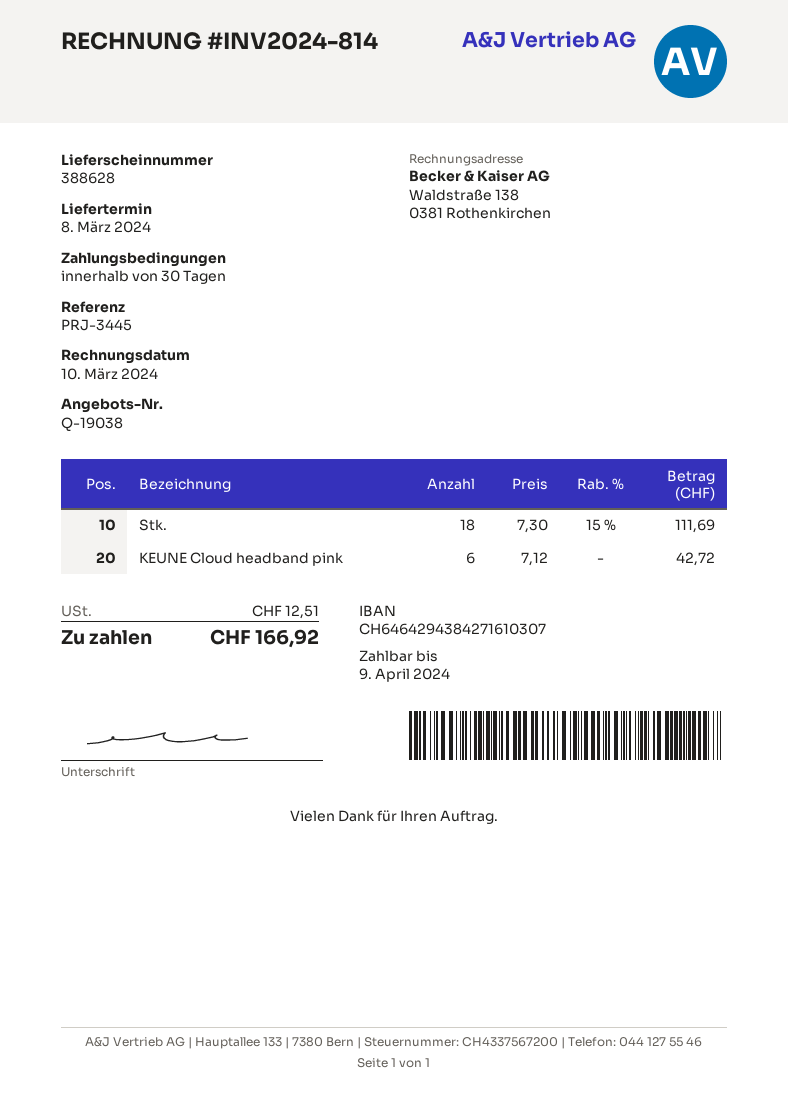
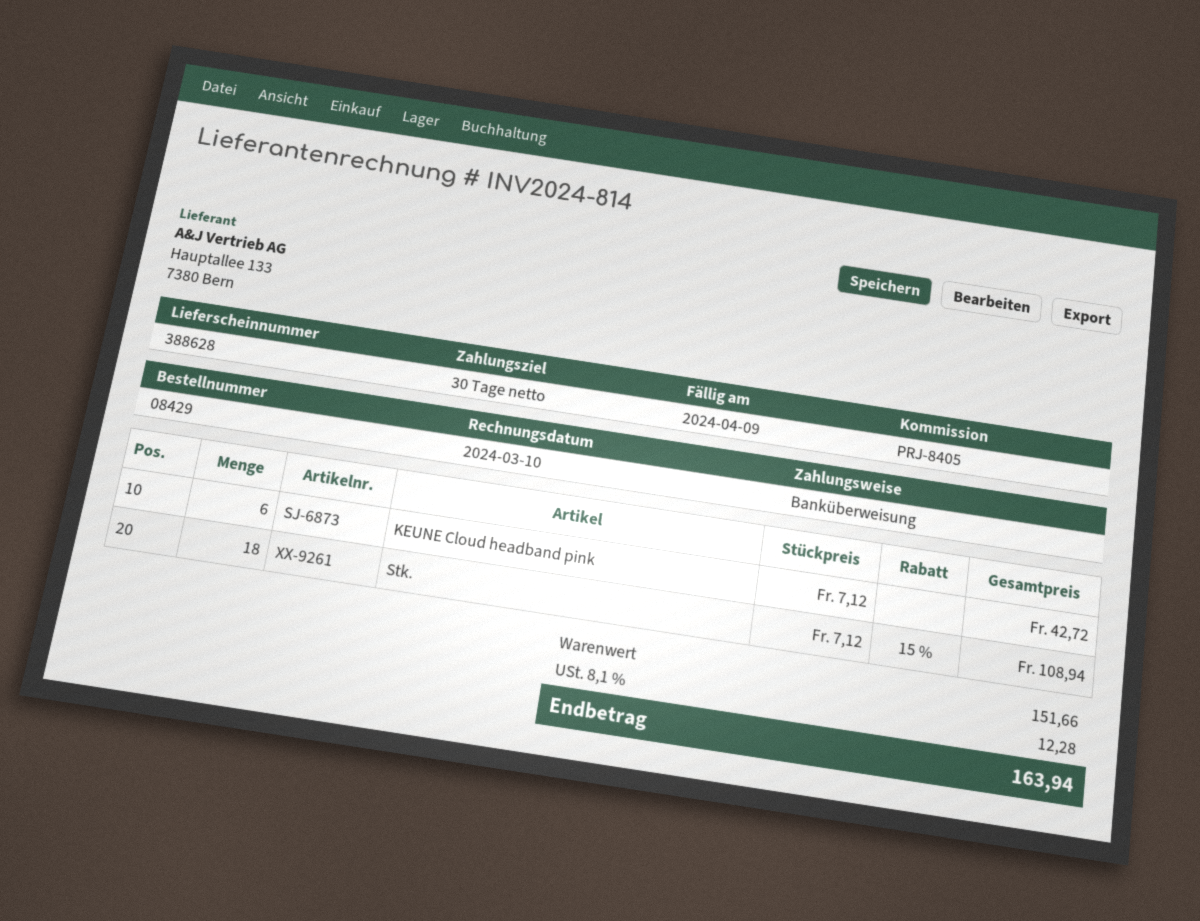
reference: PRJ-3445 -> PRJ-8405
Stk.: 18 x 7.30 - 15% = 111.69 -> 18 x 7.12 - 15% = 108.94
tax: 12.51 -> 12.28
total: 166.92 -> 163.94

